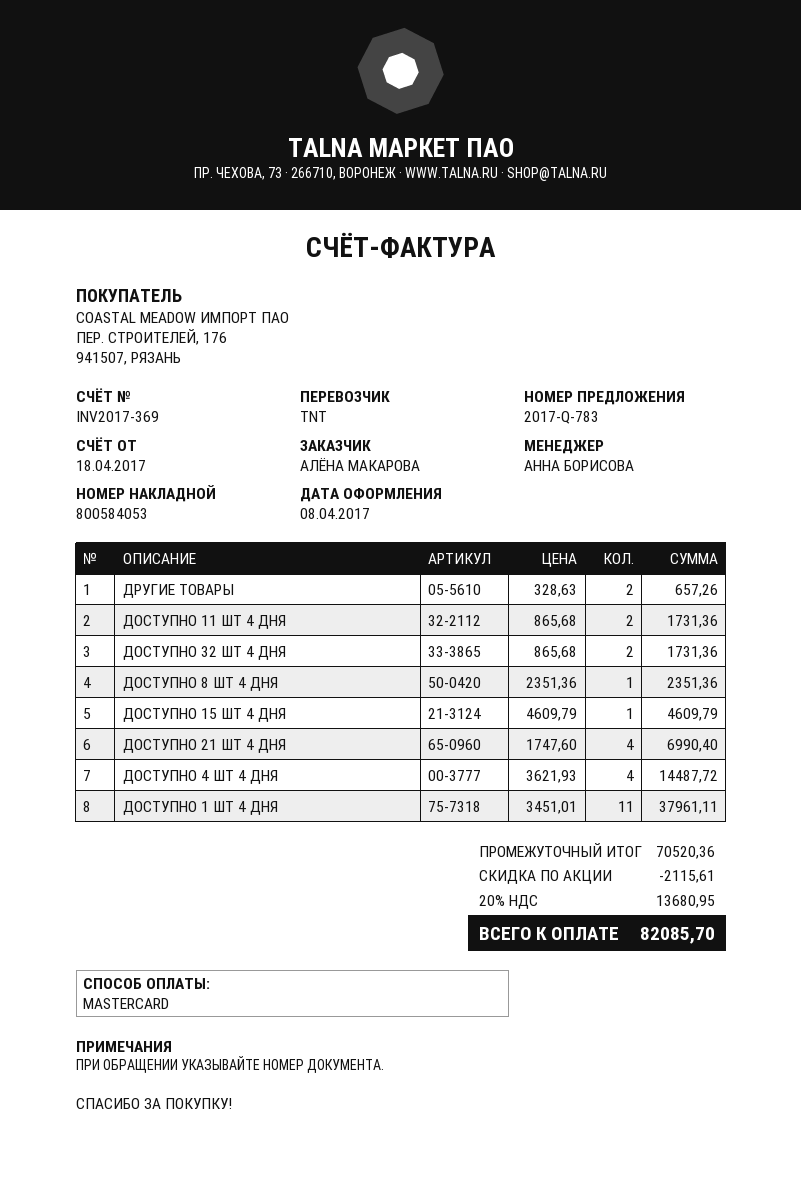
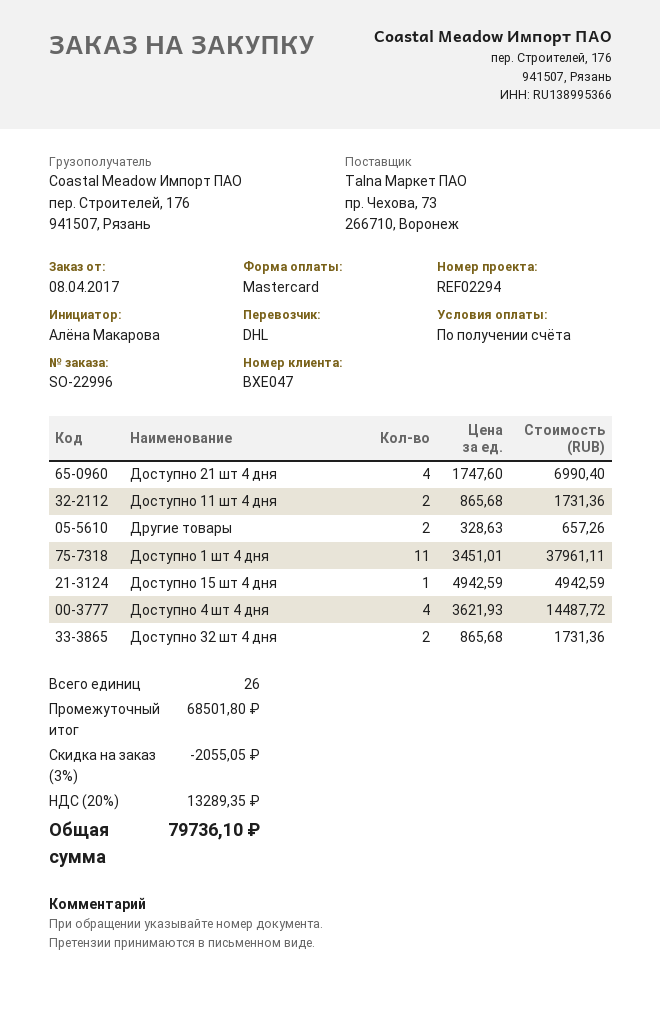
shipping method: TNT -> DHL
ДОСТУПНО 8 ШТ 4 ДНЯ: 1 x 2351.36 = 2351.36 -> none
ДОСТУПНО 15 ШТ 4 ДНЯ: 1 x 4609.79 = 4609.79 -> 1 x 4942.59 = 4942.59
subtotal: 70520.36 -> 68501.80
discount: 2115.61 -> 2055.05
tax: 20% = 13680.95 -> 20% = 13289.35
total: 82085.70 -> 79736.10

